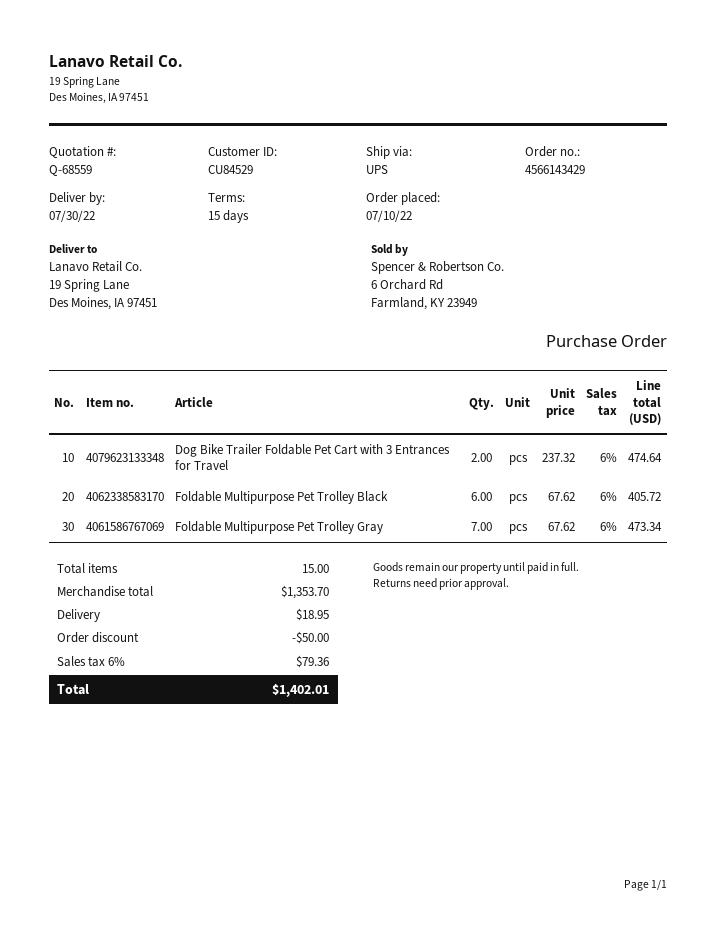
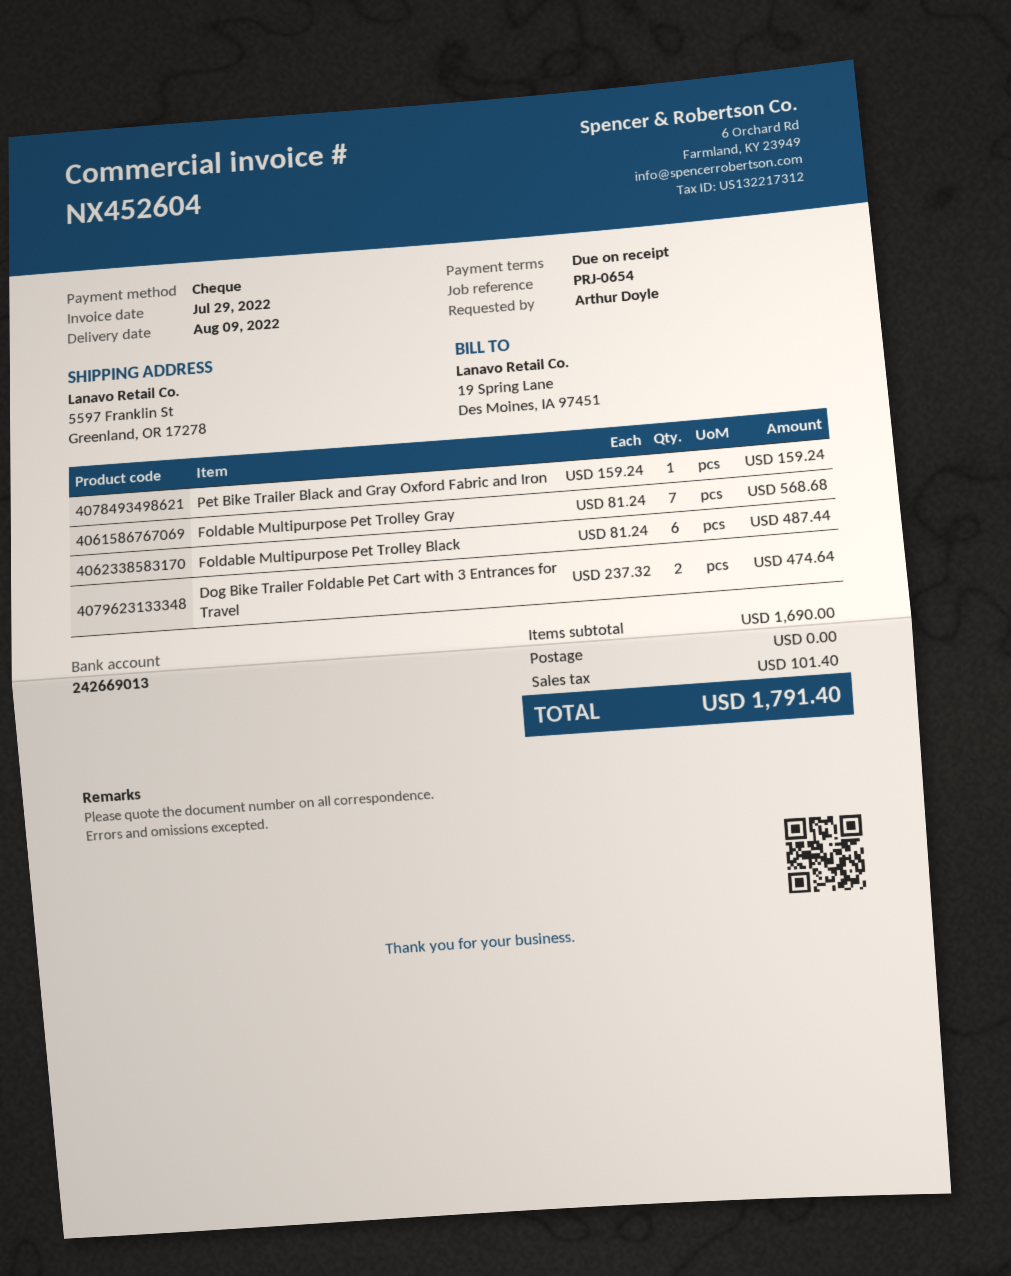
delivery date: 2022-07-30 -> 2022-08-09
payment terms: 15 days -> on receipt
ship to: 19 Spring Lane, Des Moines, IA 97451 -> 5597 Franklin St, Greenland, OR 17278
Foldable Multipurpose Pet Trolley Black: 6 x 67.62 = 405.72 -> 6 x 81.24 = 487.44
Foldable Multipurpose Pet Trolley Gray: 7 x 67.62 = 473.34 -> 7 x 81.24 = 568.68
Pet Bike Trailer Black and Gray Oxford Fabric and Iron: none -> 1 x 159.24 = 159.24
subtotal: 1353.70 -> 1690.00
discount: 50.00 -> none
shipping: 18.95 -> 0.00
tax: 79.36 -> 101.40
total: 1402.01 -> 1791.40

